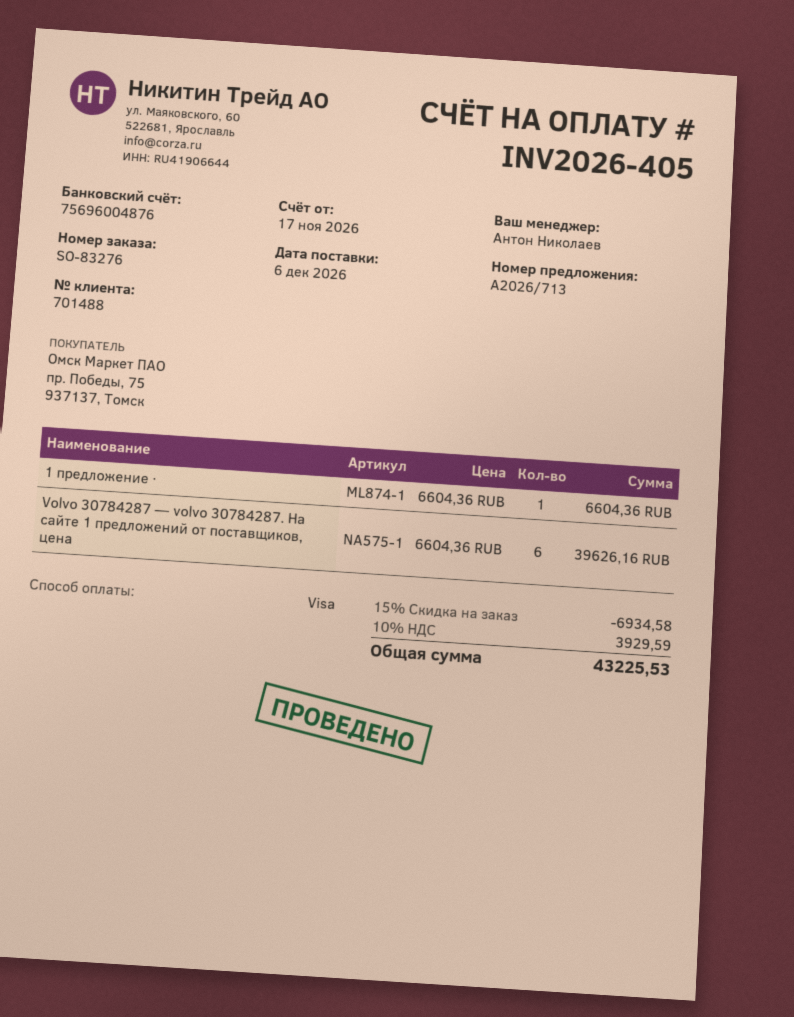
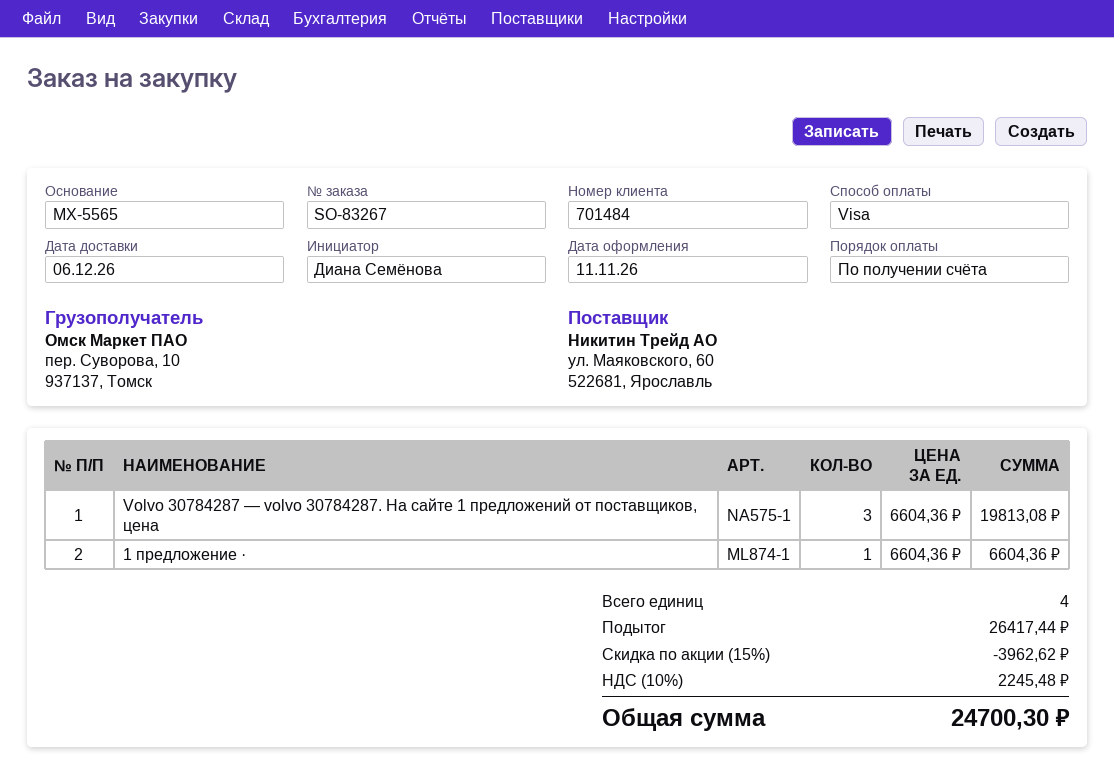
order number: SO-83276 -> SO-83267
customer number: 701488 -> 701484
Volvo 30784287 — volvo 30784287. На сайте 1 предложений от поставщиков, цена: 6 x 6604.36 = 39626.16 -> 3 x 6604.36 = 19813.08
discount: 15% = 6934.58 -> 15% = 3962.62
tax: 10% = 3929.59 -> 10% = 2245.48
total: 43225.53 -> 24700.30

